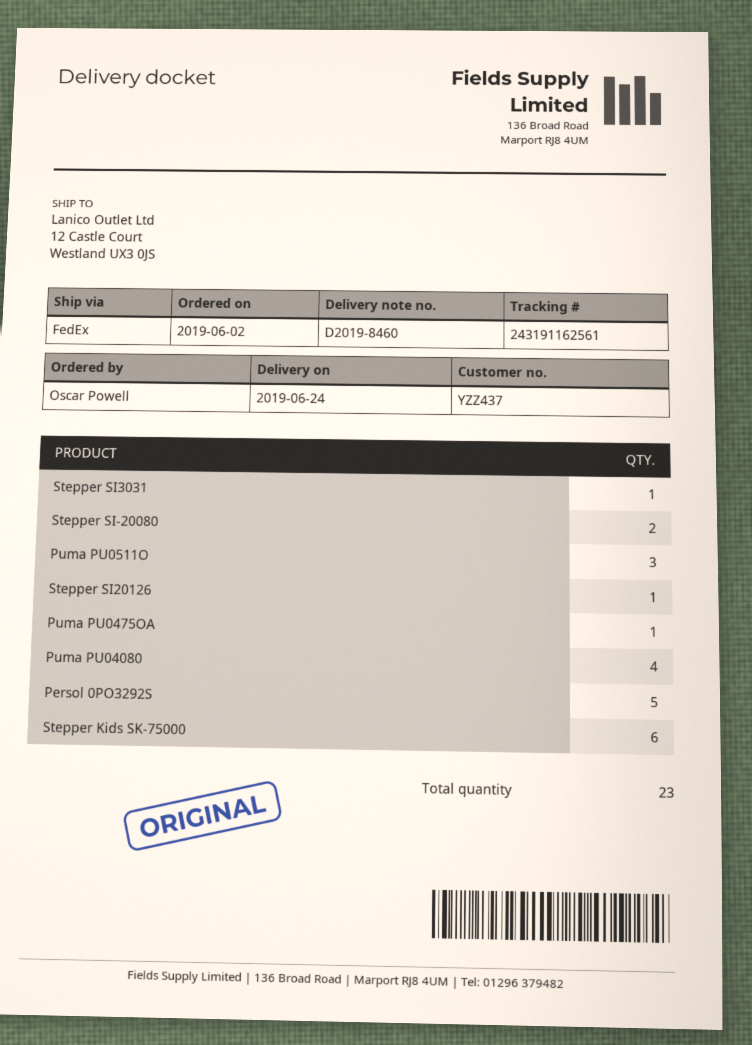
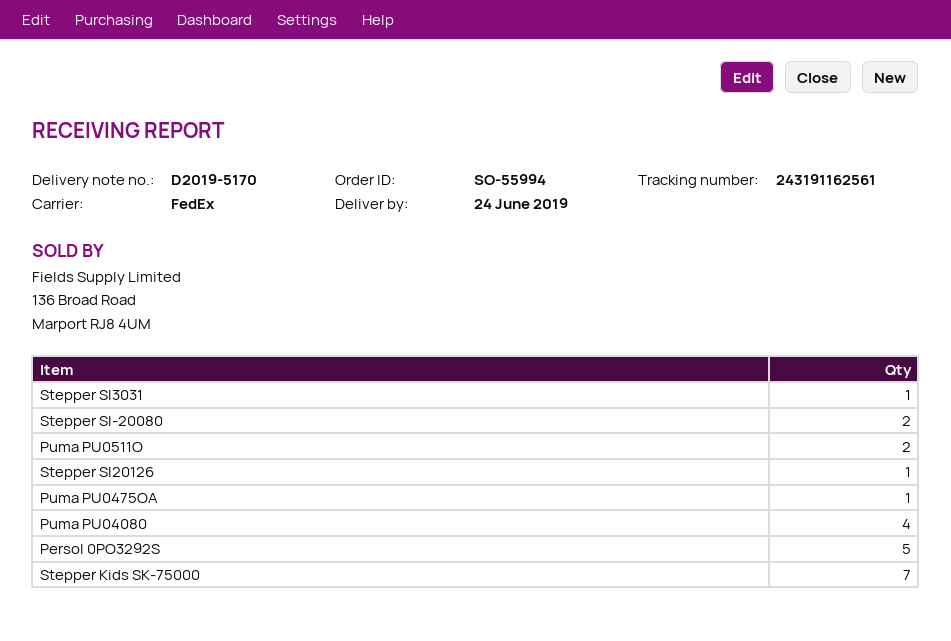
delivery note number: D2019-8460 -> D2019-5170
Puma PU0511O: 3 -> 2
Stepper Kids SK-75000: 6 -> 7

